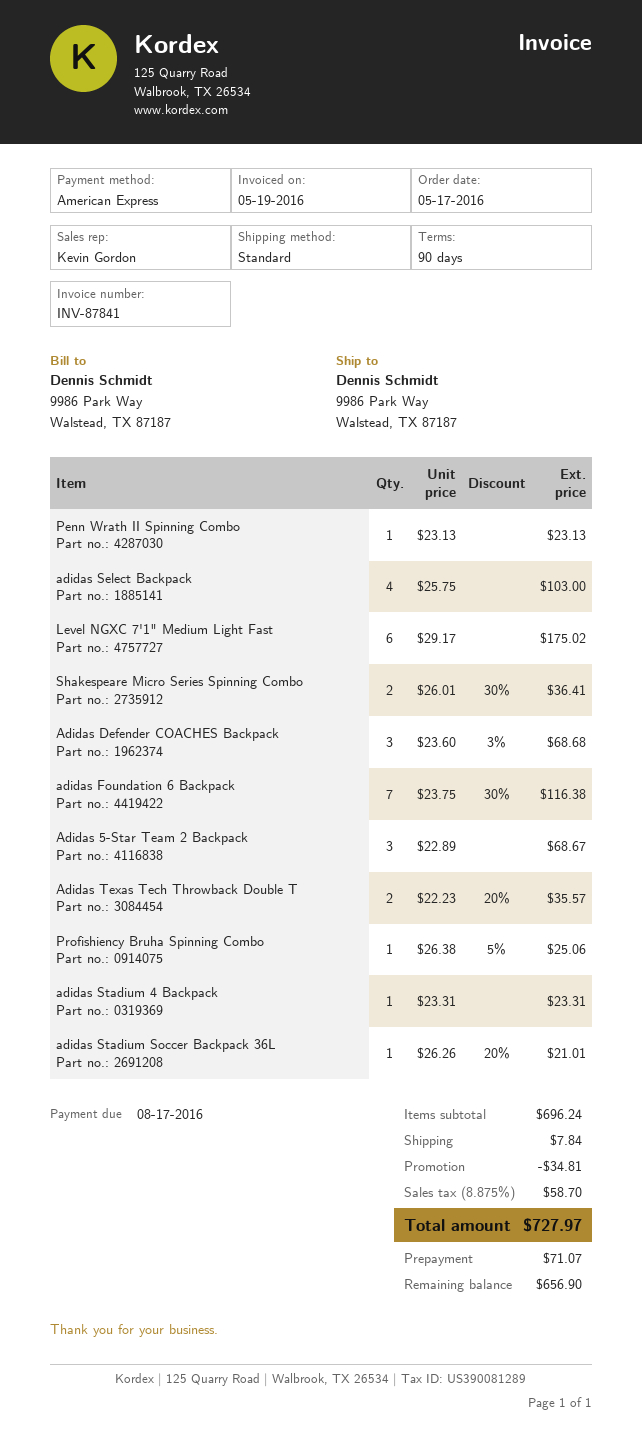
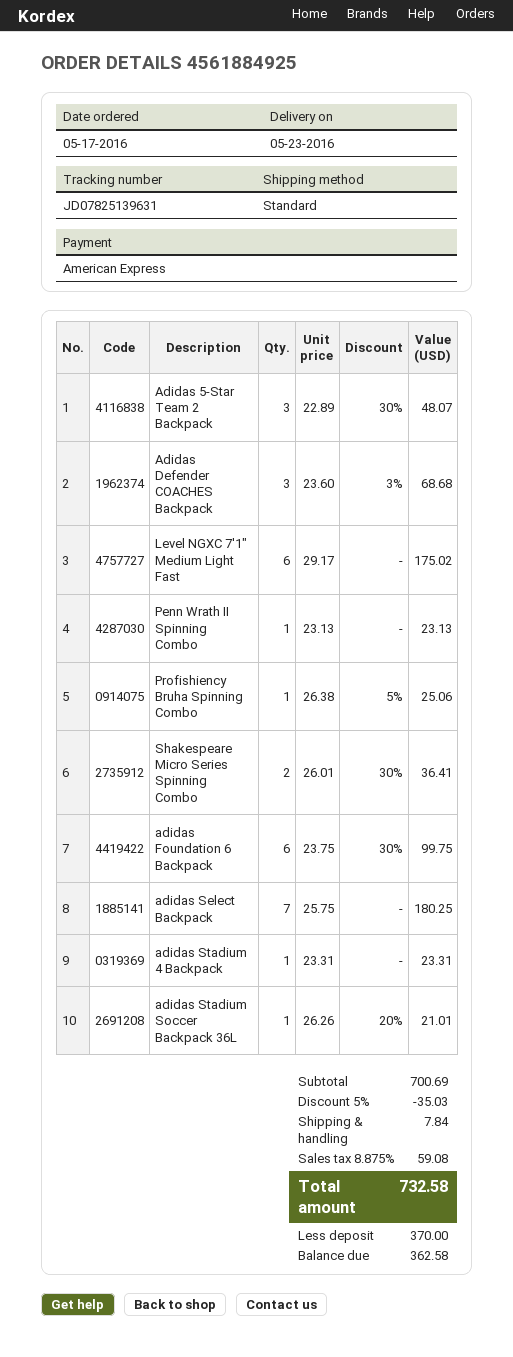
adidas Select Backpack: 4 x 25.75 = 103.00 -> 7 x 25.75 = 180.25
adidas Foundation 6 Backpack: 7 x 23.75 - 30% = 116.38 -> 6 x 23.75 - 30% = 99.75
Adidas 5-Star Team 2 Backpack: 3 x 22.89 = 68.67 -> 3 x 22.89 - 30% = 48.07
Adidas Texas Tech Throwback Double T: 2 x 22.23 - 20% = 35.57 -> none
subtotal: 696.24 -> 700.69
discount: 34.81 -> 35.03
tax: 8.875% = 58.70 -> 8.875% = 59.08
total: 727.97 -> 732.58
deposit: 71.07 -> 370.00
balance: 656.90 -> 362.58

